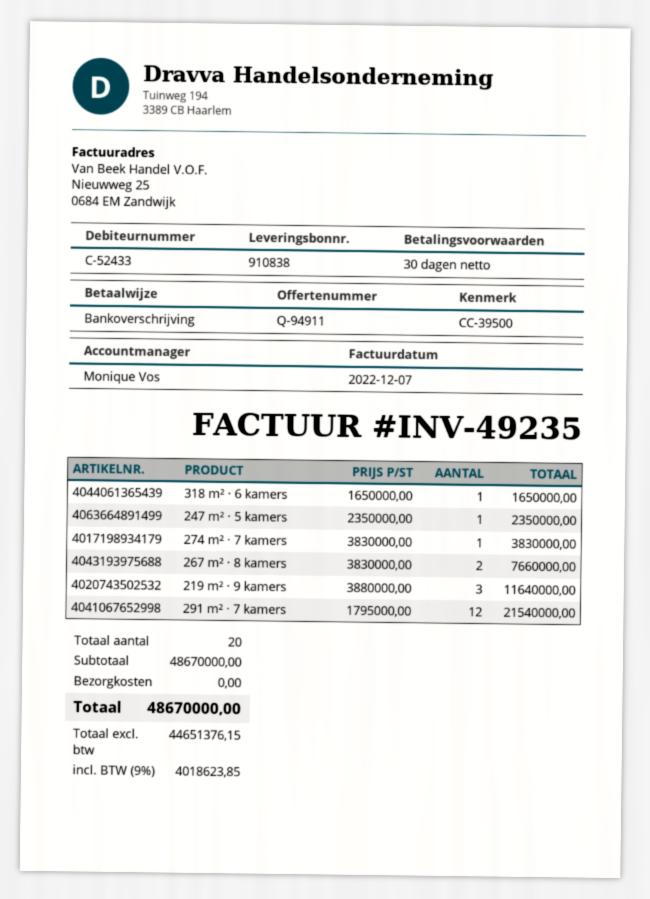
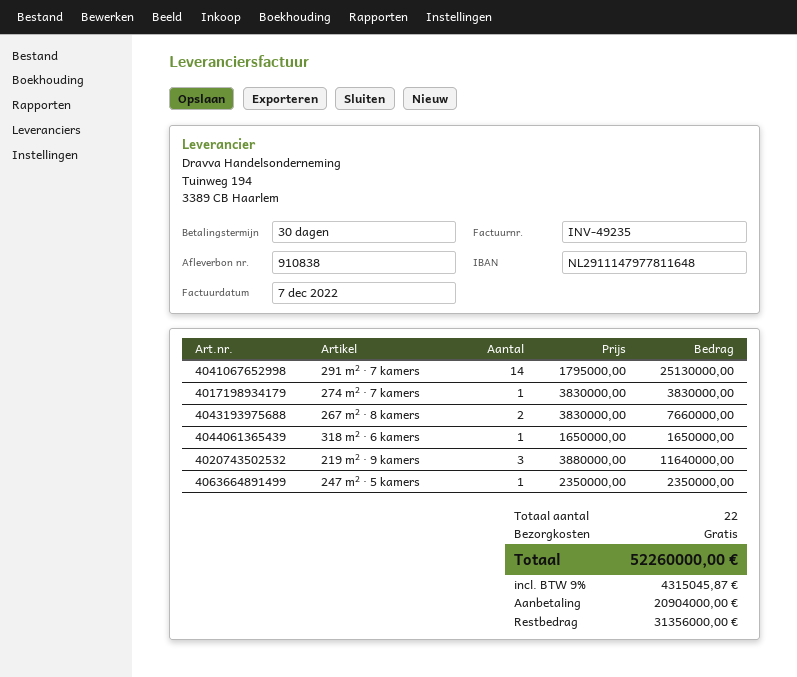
291 m² · 7 kamers: 12 x 1795000.00 = 21540000.00 -> 14 x 1795000.00 = 25130000.00
total quantity: 20 -> 22
tax: 9% = 4018623.85 -> 9% = 4315045.87
total: 48670000.00 -> 52260000.00

